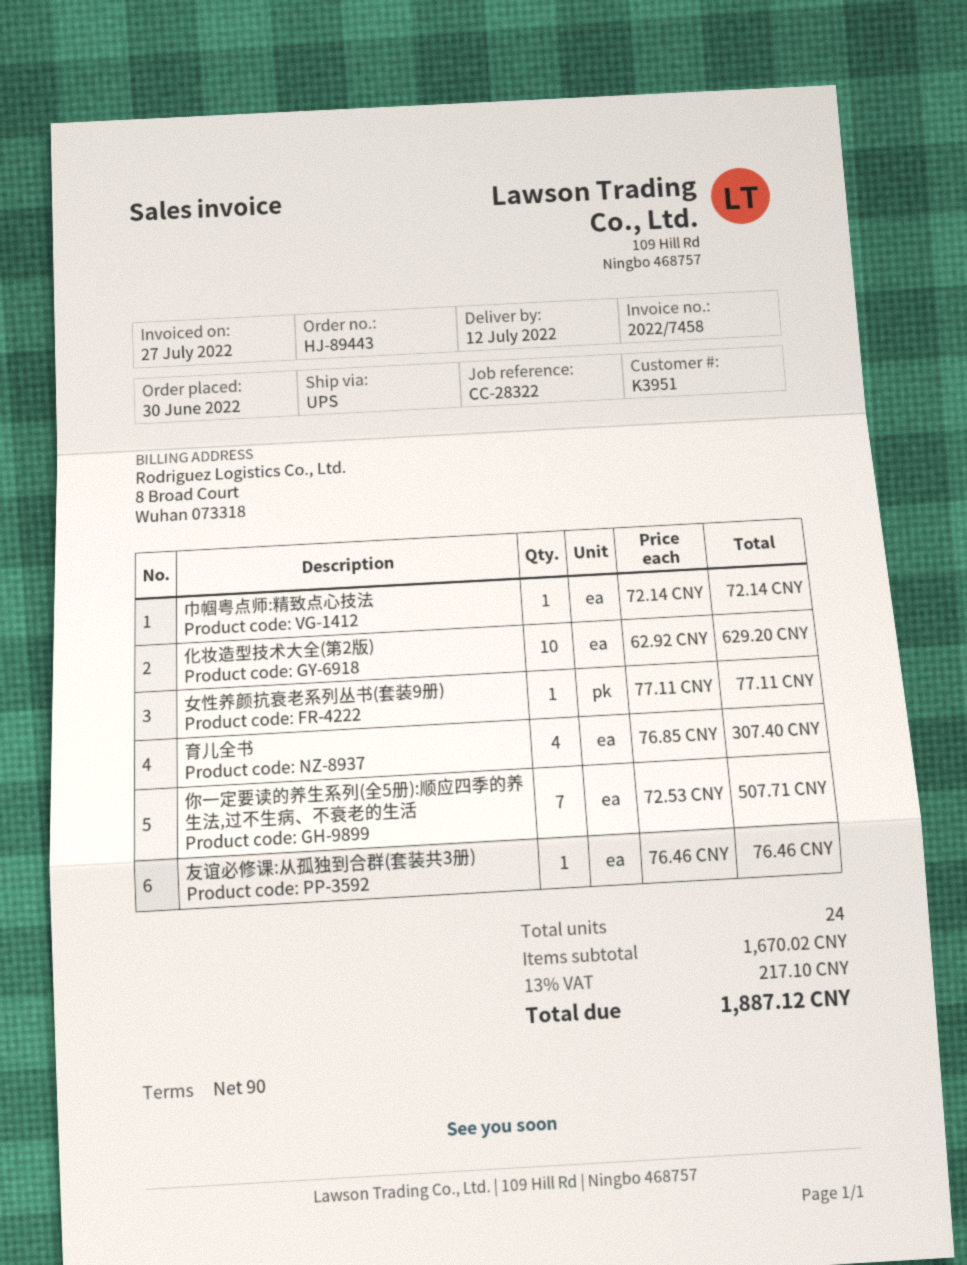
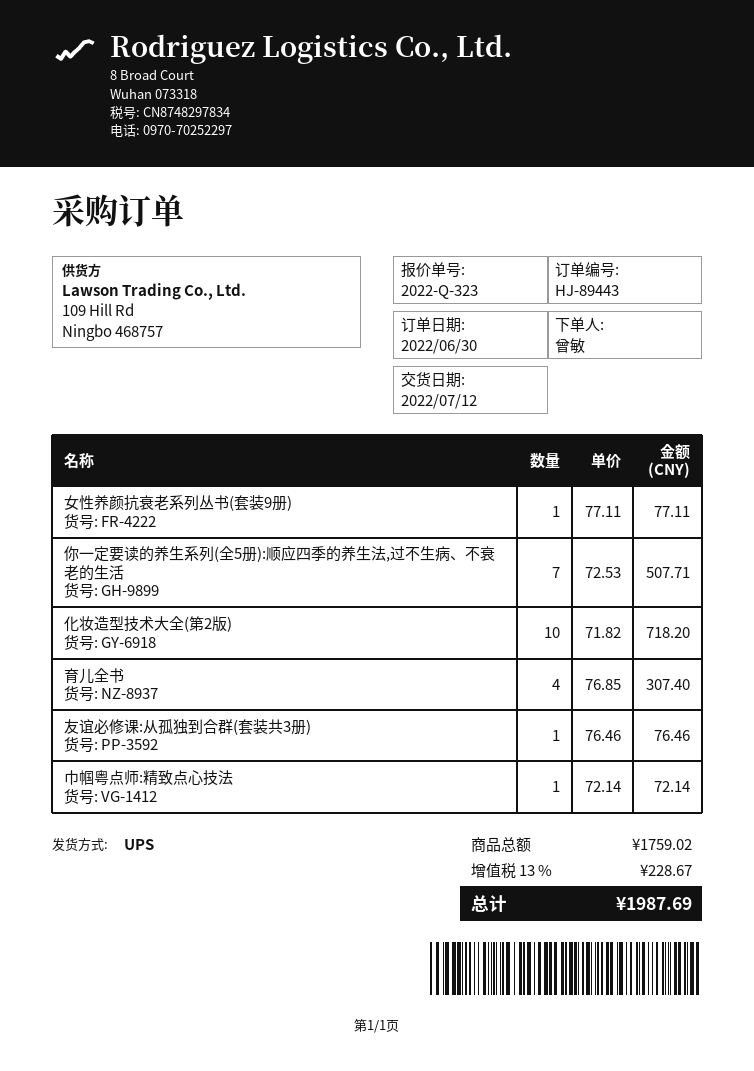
化妆造型技术大全(第2版): 10 x 62.92 = 629.20 -> 10 x 71.82 = 718.20
subtotal: 1670.02 -> 1759.02
tax: 13% = 217.10 -> 13% = 228.67
total: 1887.12 -> 1987.69

